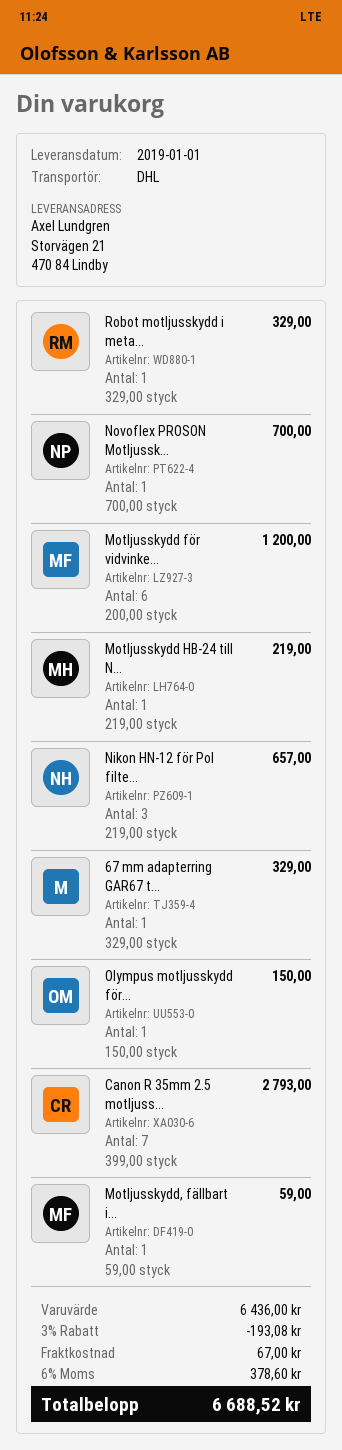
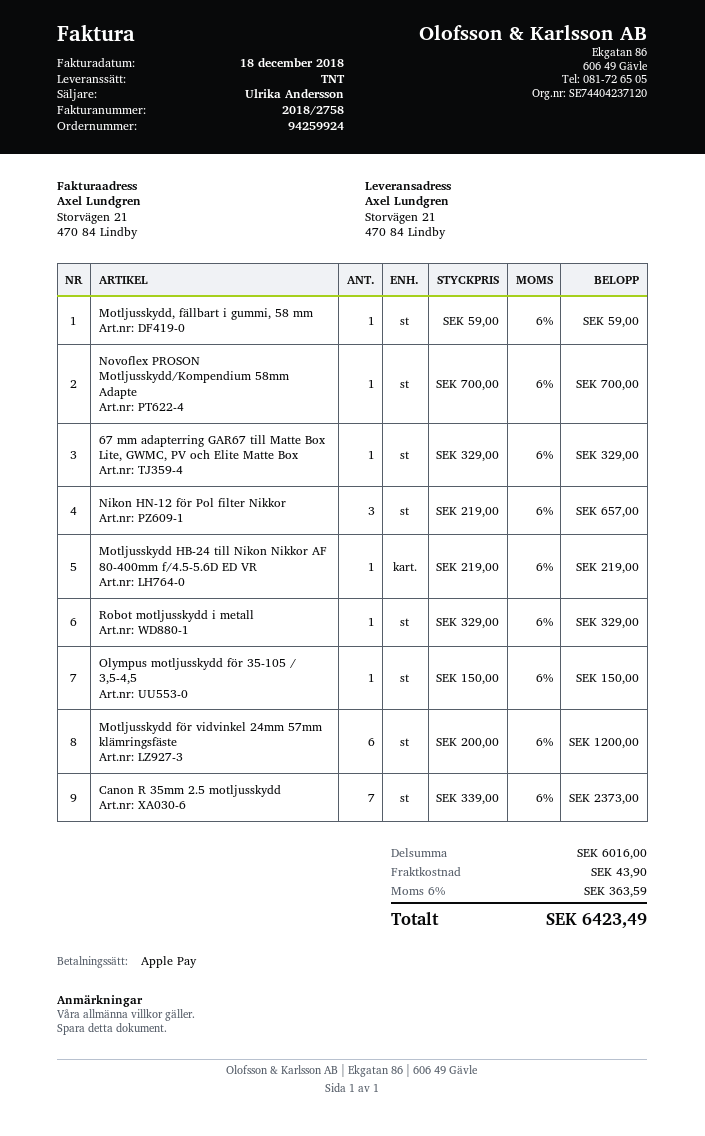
shipping method: DHL -> TNT
Canon R 35mm 2.5 motljuss...: 7 x 399.00 = 2793.00 -> 7 x 339.00 = 2373.00
subtotal: 6436.00 -> 6016.00
discount: 3% = 193.08 -> none
shipping: 67.00 -> 43.90
tax: 6% = 378.60 -> 6% = 363.59
total: 6688.52 -> 6423.49

